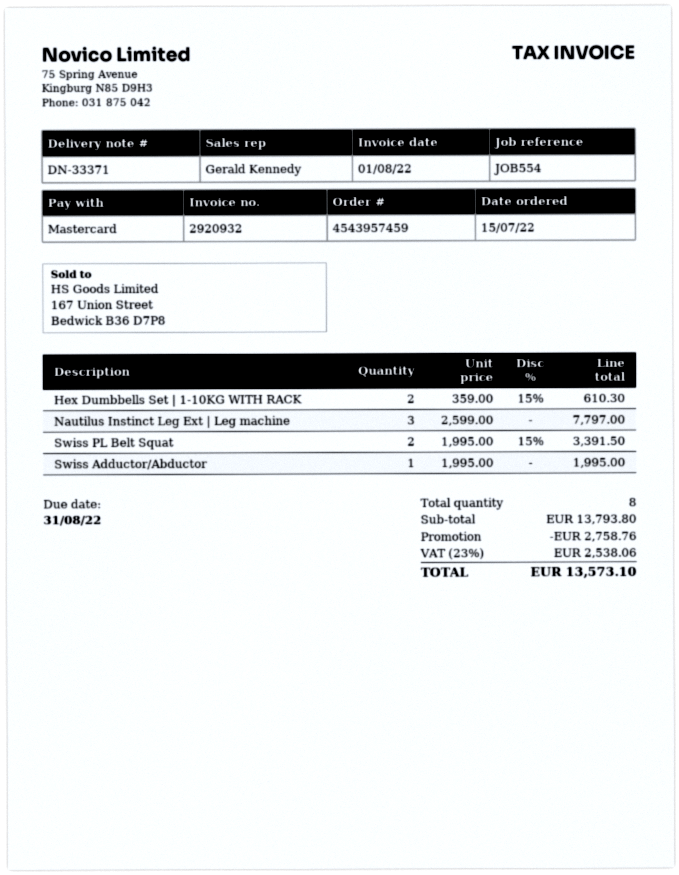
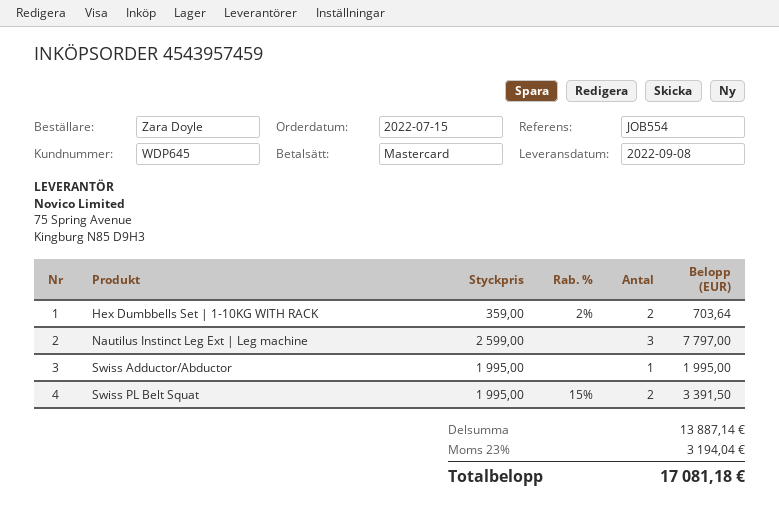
Hex Dumbbells Set | 1-10KG WITH RACK: 2 x 359.00 - 15% = 610.30 -> 2 x 359.00 - 2% = 703.64
subtotal: 13793.80 -> 13887.14
discount: 2758.76 -> none
tax: 23% = 2538.06 -> 23% = 3194.04
total: 13573.10 -> 17081.18

